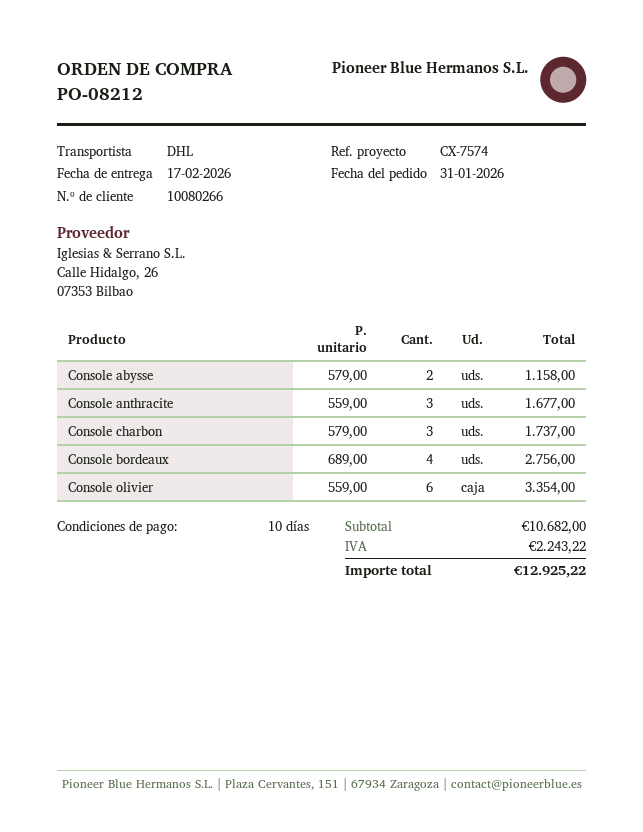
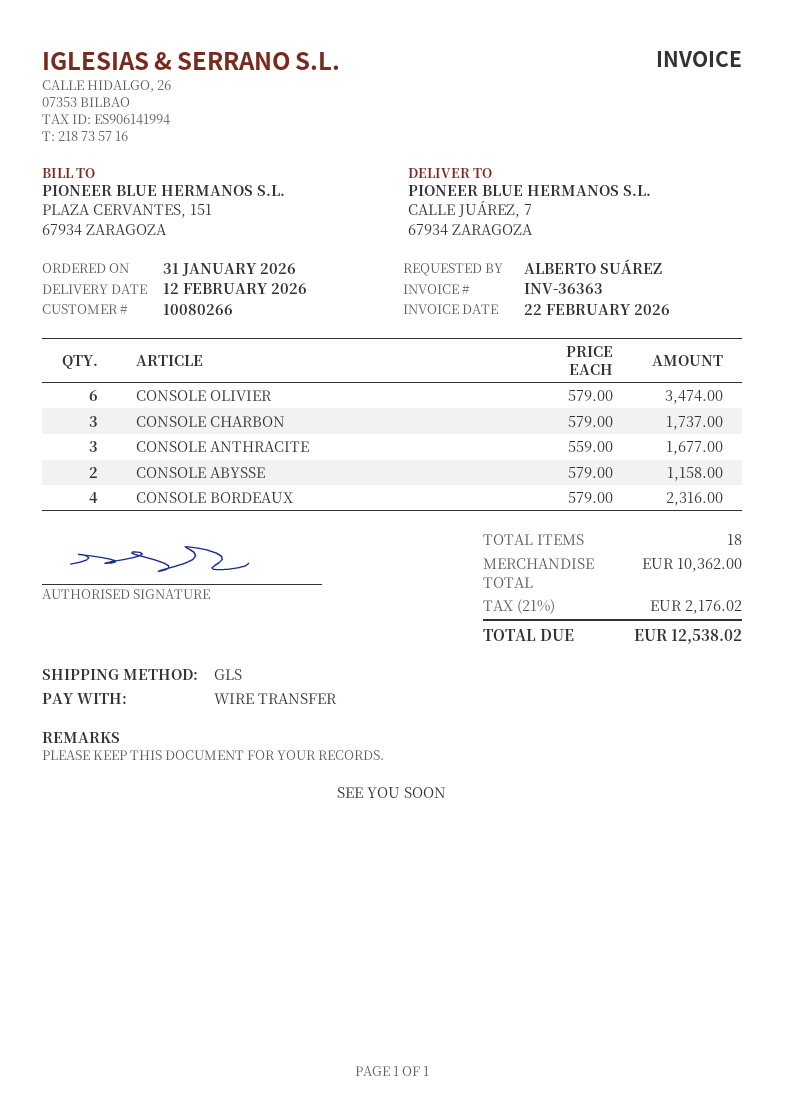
delivery date: 2026-02-17 -> 2026-02-12
shipping method: DHL -> GLS
Console bordeaux: 4 x 689.00 = 2756.00 -> 4 x 579.00 = 2316.00
Console olivier: 6 x 559.00 = 3354.00 -> 6 x 579.00 = 3474.00
subtotal: 10682.00 -> 10362.00
tax: 2243.22 -> 2176.02
total: 12925.22 -> 12538.02

